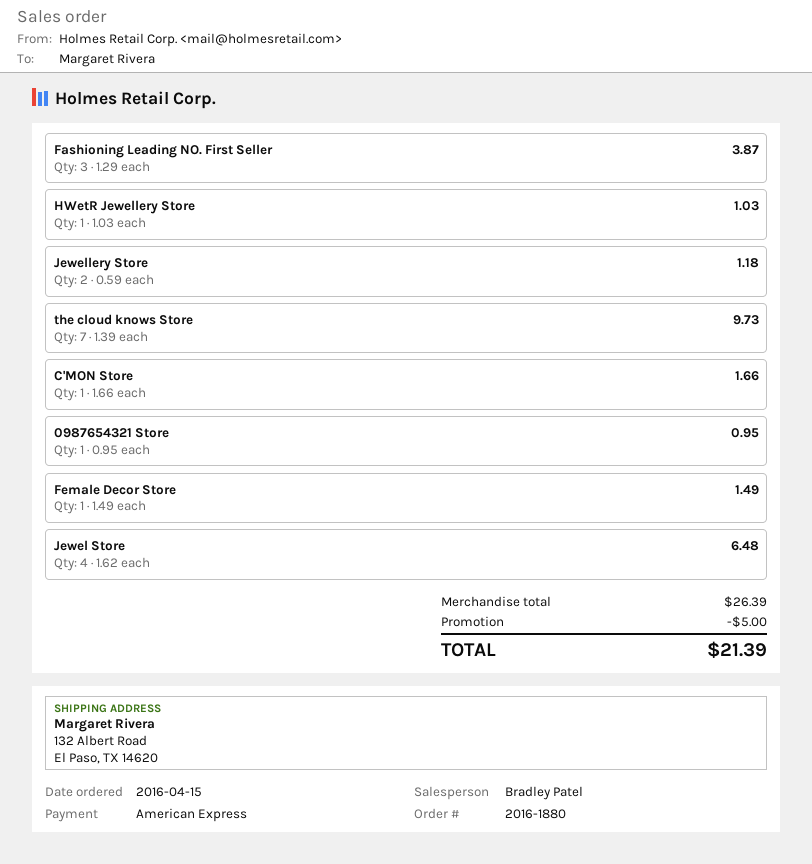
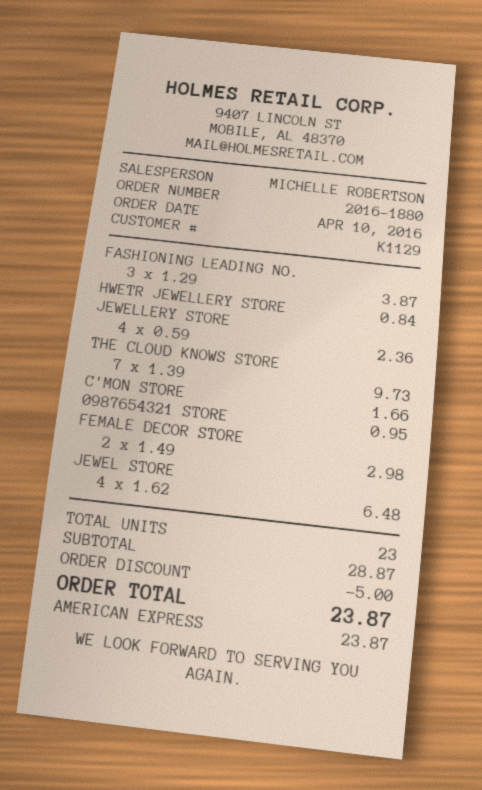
order date: 2016-04-15 -> 2016-04-10
sales rep: Bradley Patel -> MICHELLE ROBERTSON
HWetR Jewellery Store: 1 x 1.03 = 1.03 -> 1 x 0.84 = 0.84
Jewellery Store: 2 x 0.59 = 1.18 -> 4 x 0.59 = 2.36
Female Decor Store: 1 x 1.49 = 1.49 -> 2 x 1.49 = 2.98
subtotal: 26.39 -> 28.87
total: 21.39 -> 23.87

